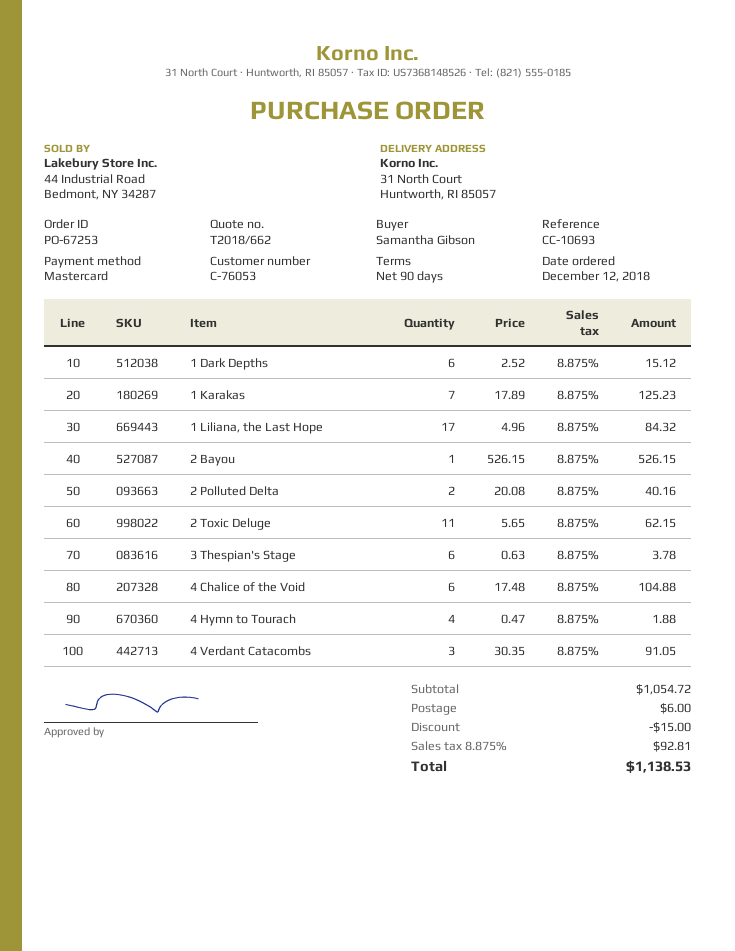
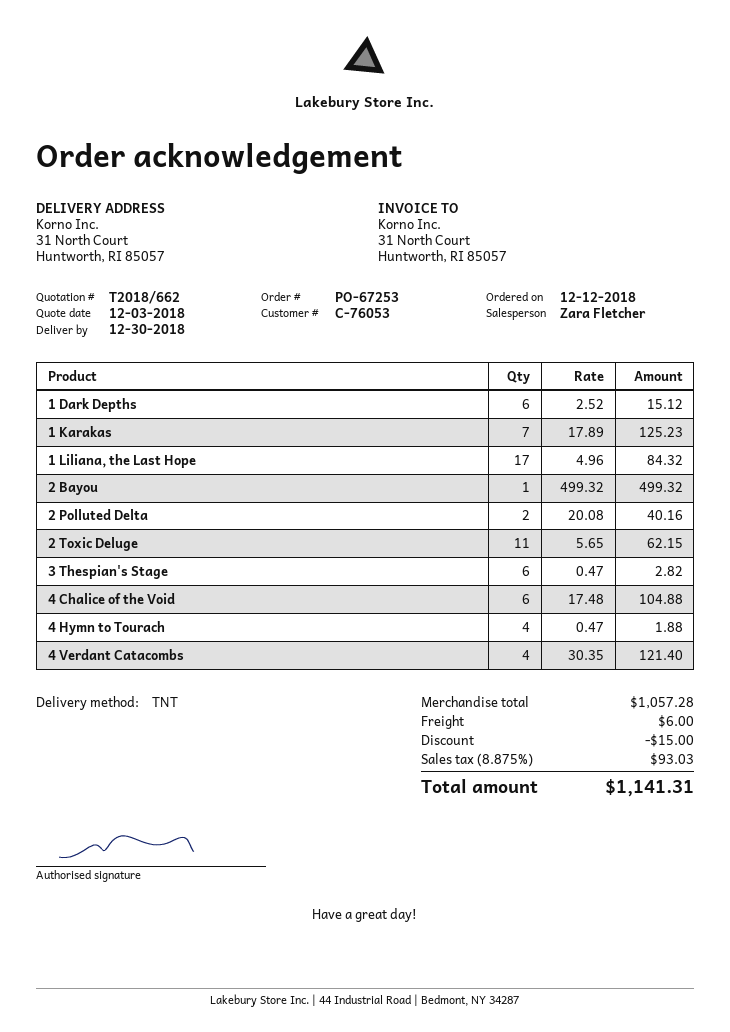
2 Bayou: 1 x 526.15 = 526.15 -> 1 x 499.32 = 499.32
3 Thespian's Stage: 6 x 0.63 = 3.78 -> 6 x 0.47 = 2.82
4 Verdant Catacombs: 3 x 30.35 = 91.05 -> 4 x 30.35 = 121.40
subtotal: 1054.72 -> 1057.28
tax: 8.875% = 92.81 -> 8.875% = 93.03
total: 1138.53 -> 1141.31

